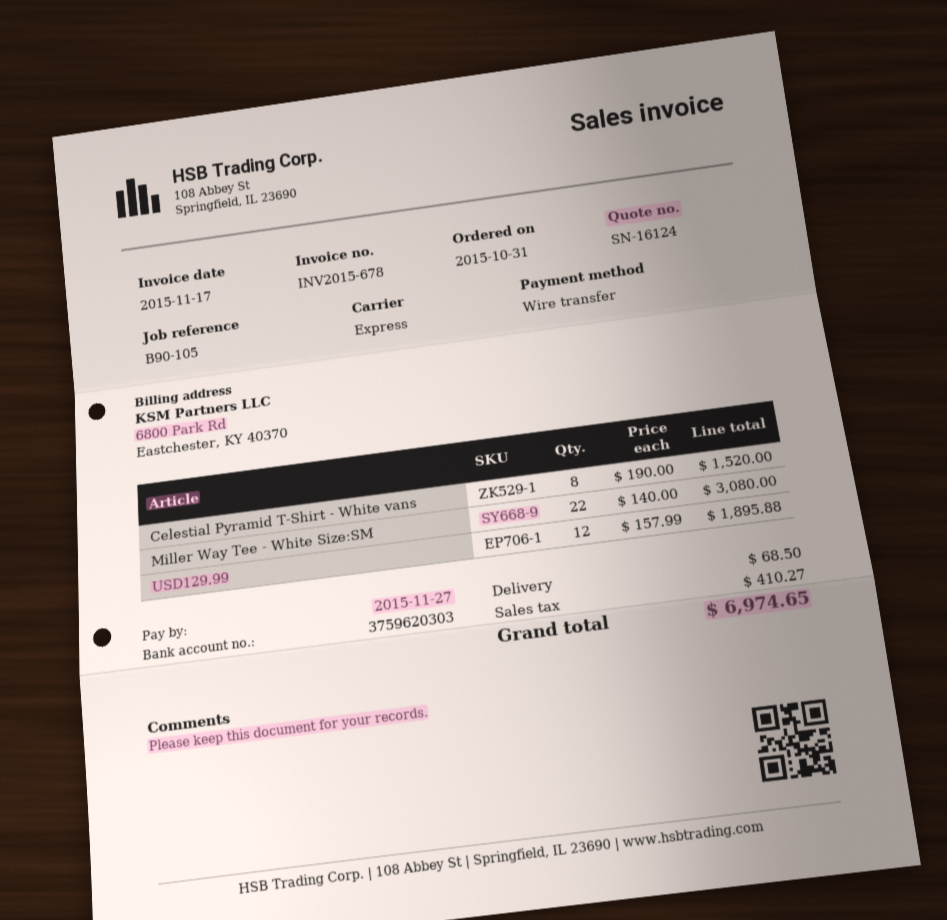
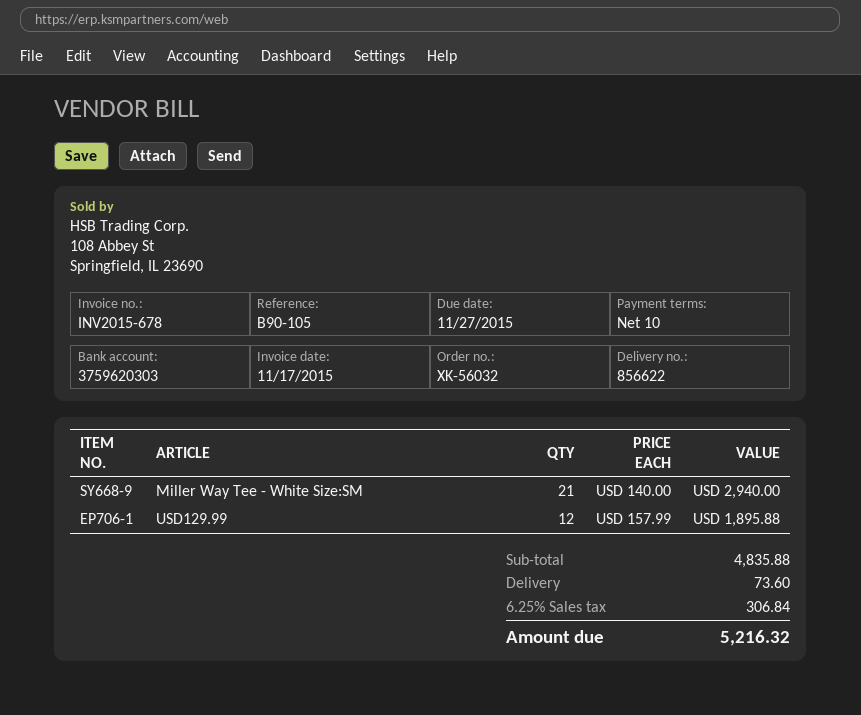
Celestial Pyramid T-Shirt - White vans: 8 x 190.00 = 1520.00 -> none
Miller Way Tee - White Size:SM: 22 x 140.00 = 3080.00 -> 21 x 140.00 = 2940.00
shipping: 68.50 -> 73.60
tax: 410.27 -> 306.84
total: 6974.65 -> 5216.32

